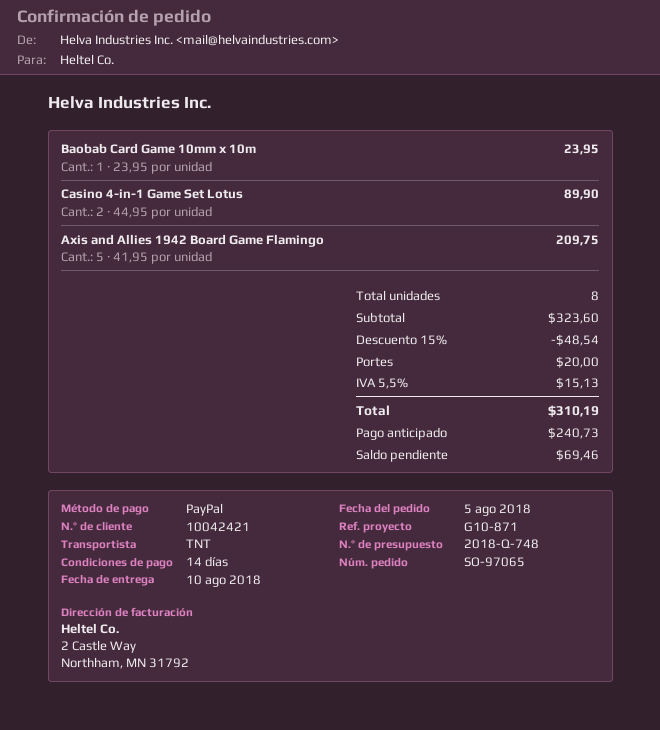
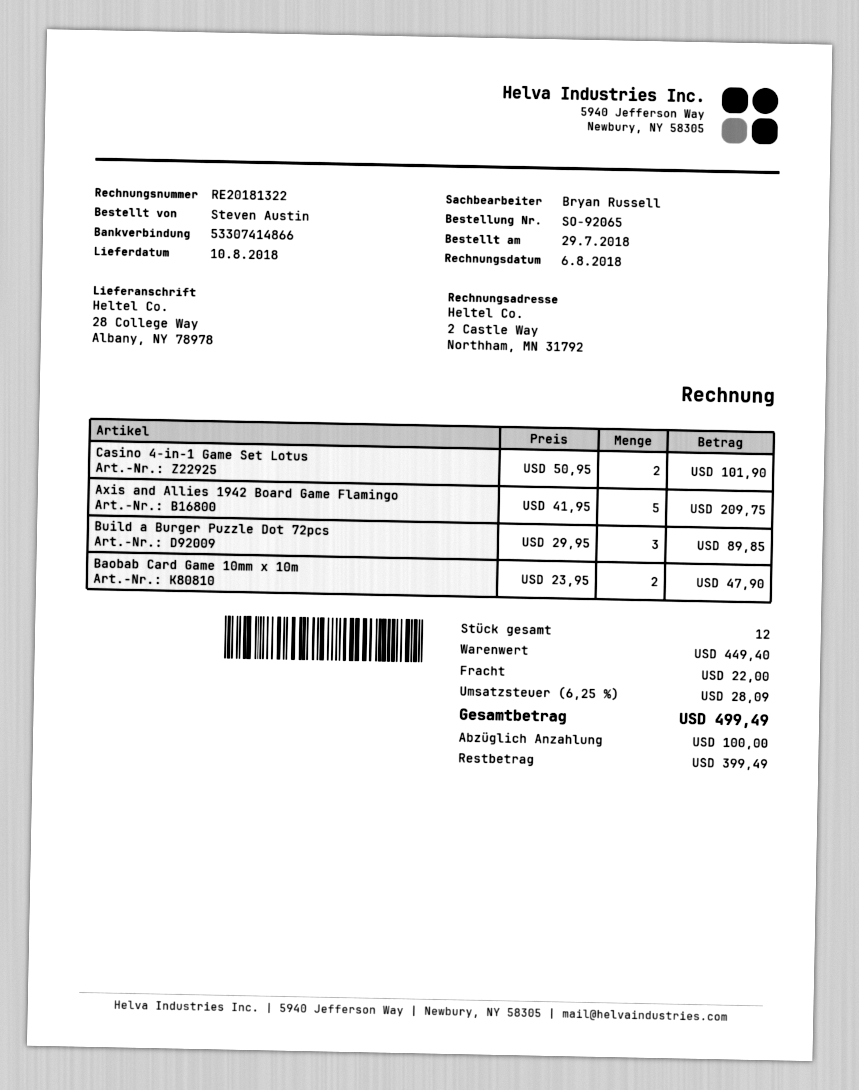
order number: SO-97065 -> SO-92065
order date: 2018-08-05 -> 2018-07-29
Baobab Card Game 10mm x 10m: 1 x 23.95 = 23.95 -> 2 x 23.95 = 47.90
Casino 4-in-1 Game Set Lotus: 2 x 44.95 = 89.90 -> 2 x 50.95 = 101.90
Build a Burger Puzzle Dot 72pcs: none -> 3 x 29.95 = 89.85
total quantity: 8 -> 12
subtotal: 323.60 -> 449.40
discount: 15% = 48.54 -> none
shipping: 20.00 -> 22.00
tax: 5.5% = 15.13 -> 6.25% = 28.09
total: 310.19 -> 499.49
deposit: 240.73 -> 100.00
balance: 69.46 -> 399.49

